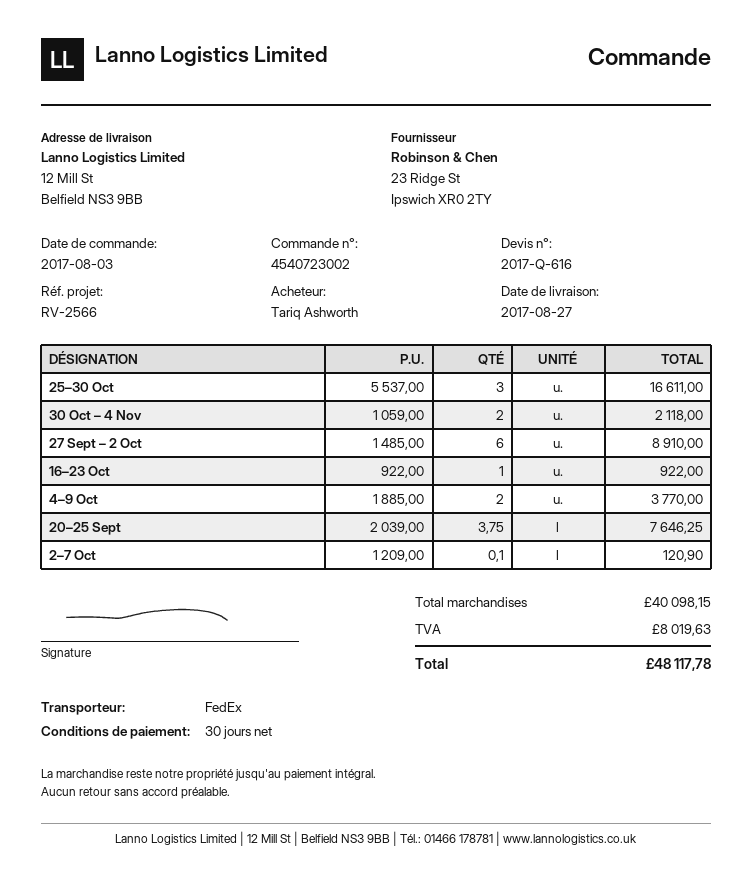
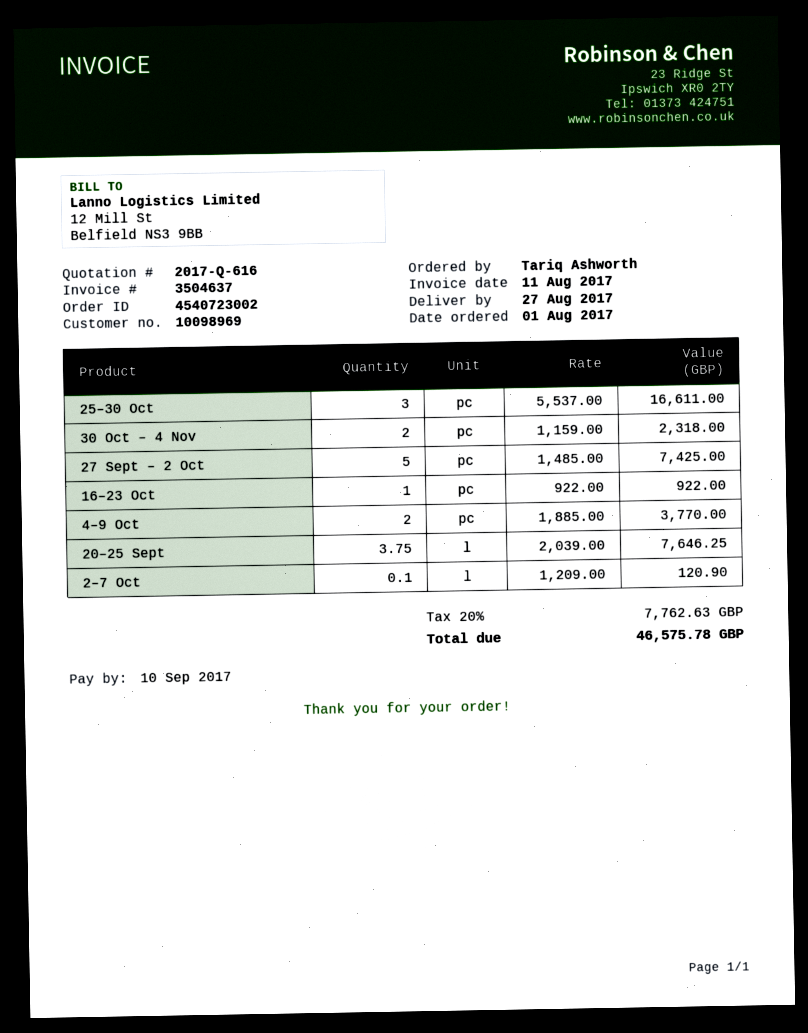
order date: 2017-08-03 -> 2017-08-01
30 Oct – 4 Nov: 2 x 1059.00 = 2118.00 -> 2 x 1159.00 = 2318.00
27 Sept – 2 Oct: 6 x 1485.00 = 8910.00 -> 5 x 1485.00 = 7425.00
tax: 8019.63 -> 7762.63
total: 48117.78 -> 46575.78

